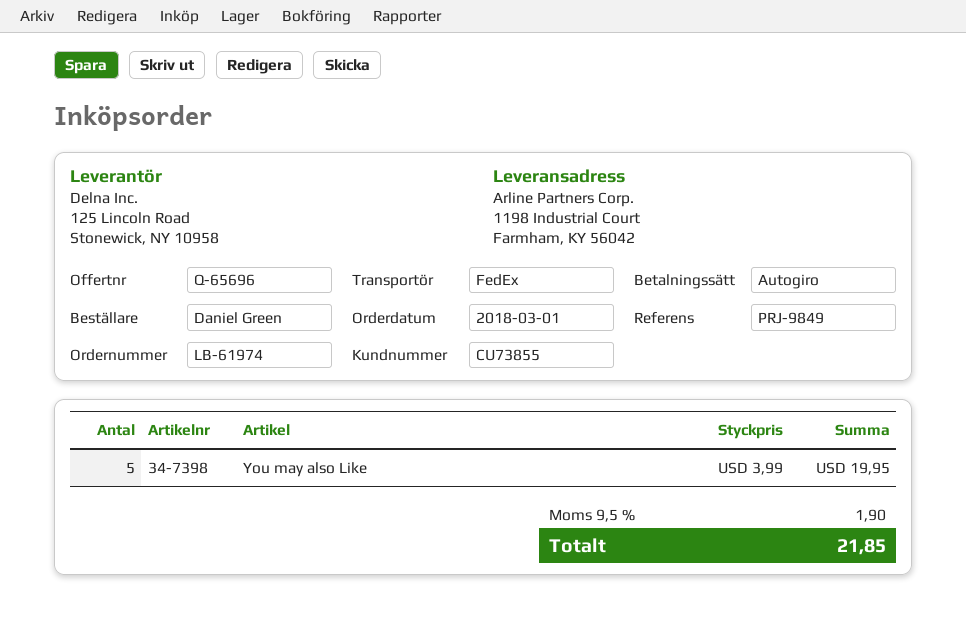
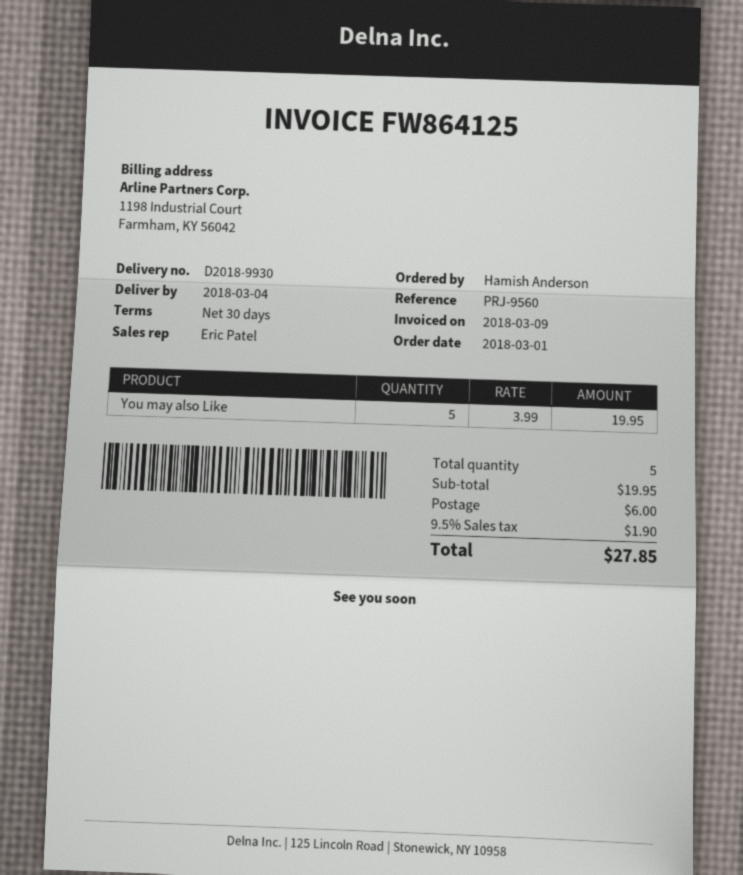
reference: PRJ-9849 -> PRJ-9560
ordered by: Daniel Green -> Hamish Anderson
shipping: none -> 6.00
total: 21.85 -> 27.85

